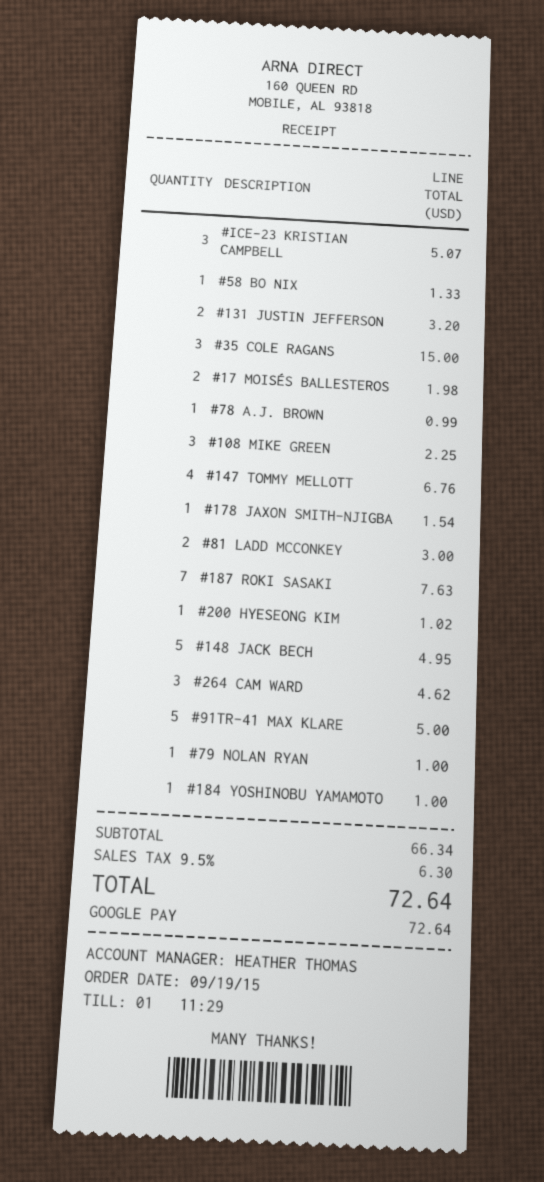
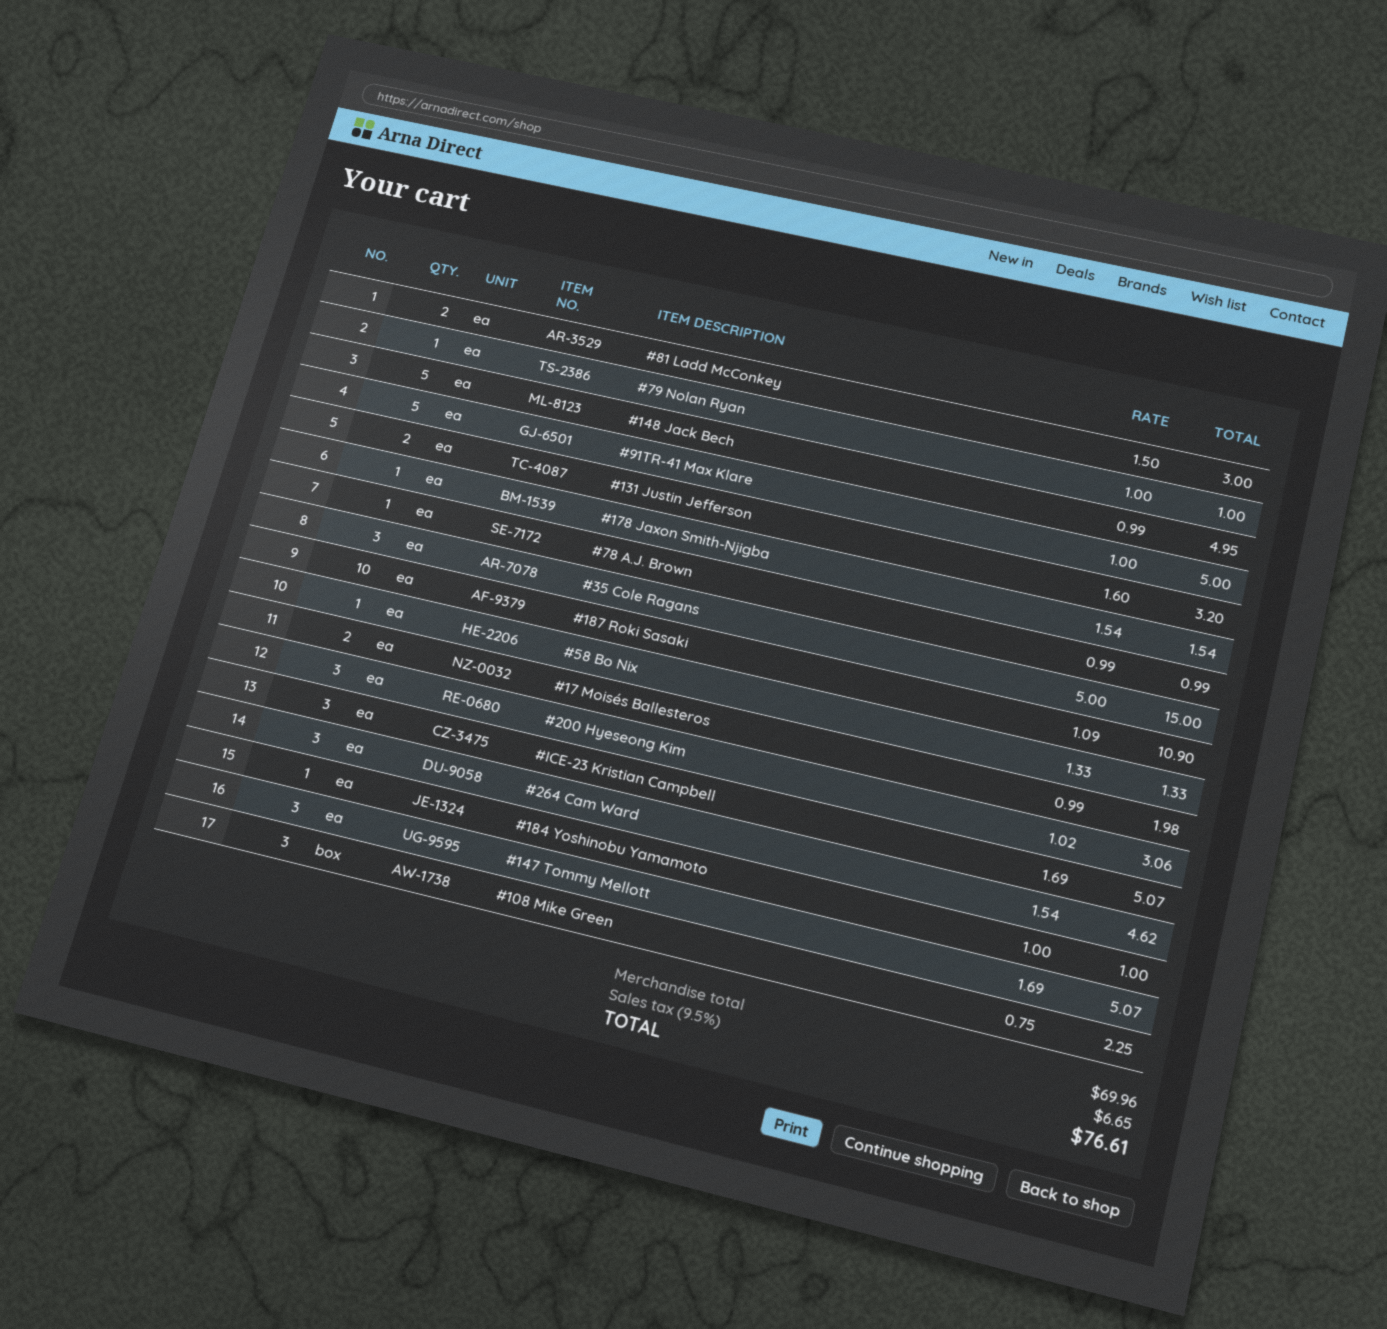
#147 TOMMY MELLOTT: 4 for 6.76 -> 3 for 5.07
#187 ROKI SASAKI: 7 for 7.63 -> 10 for 10.90
#200 HYESEONG KIM: 1 for 1.02 -> 3 for 3.06
subtotal: 66.34 -> 69.96
tax: 9.5% = 6.30 -> 9.5% = 6.65
total: 72.64 -> 76.61

